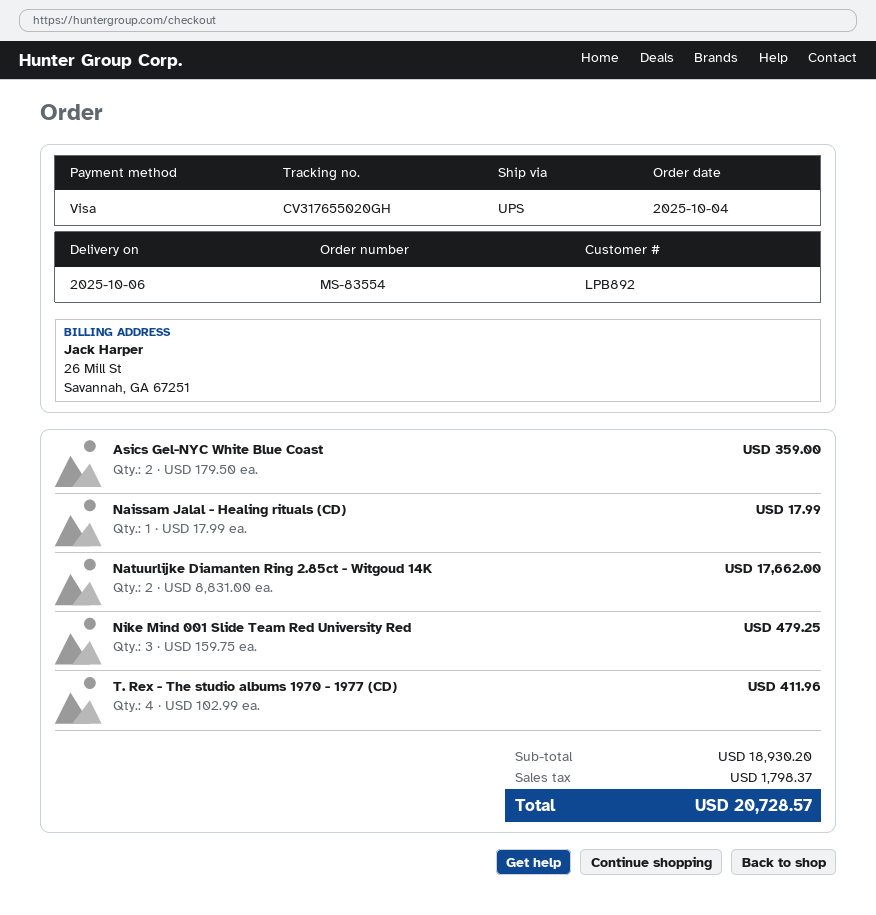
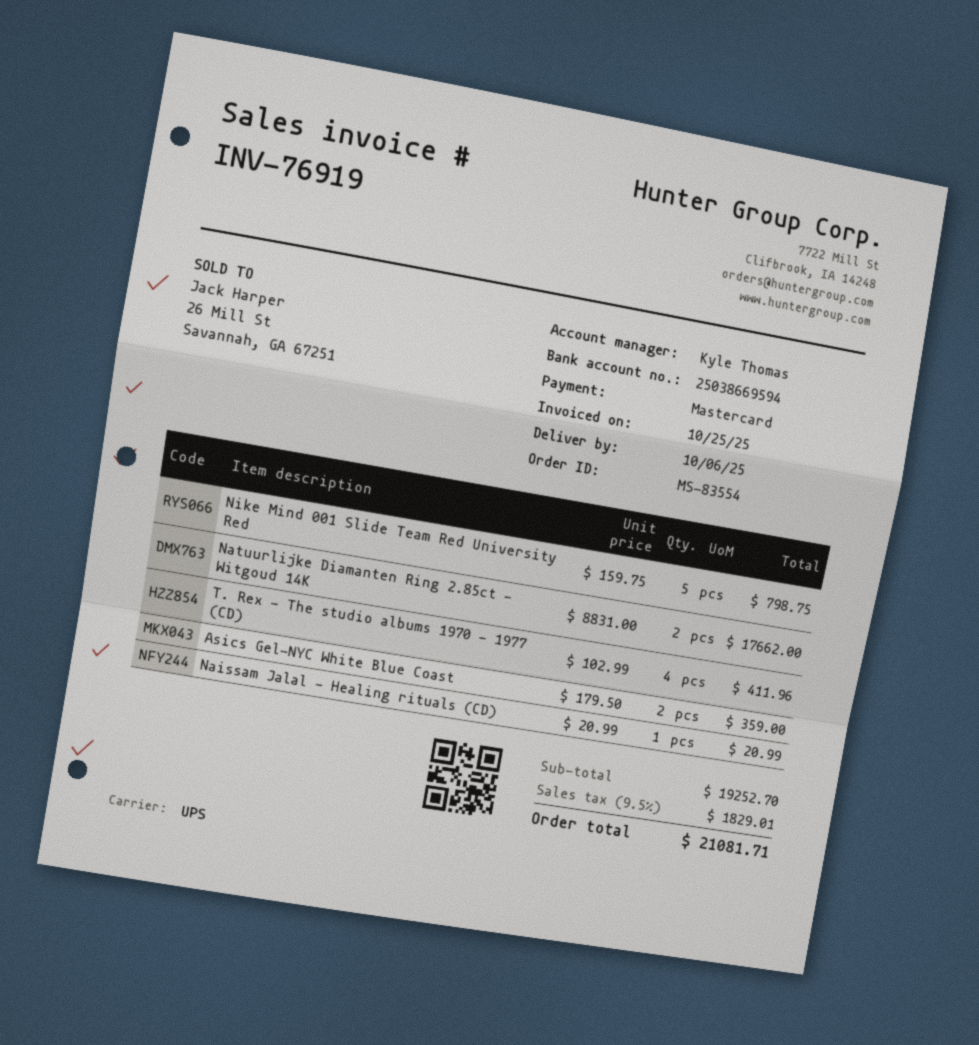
payment method: Visa -> Mastercard
Naissam Jalal - Healing rituals (CD): 1 x 17.99 = 17.99 -> 1 x 20.99 = 20.99
Nike Mind 001 Slide Team Red University Red: 3 x 159.75 = 479.25 -> 5 x 159.75 = 798.75
subtotal: 18930.20 -> 19252.70
tax: 1798.37 -> 1829.01
total: 20728.57 -> 21081.71

